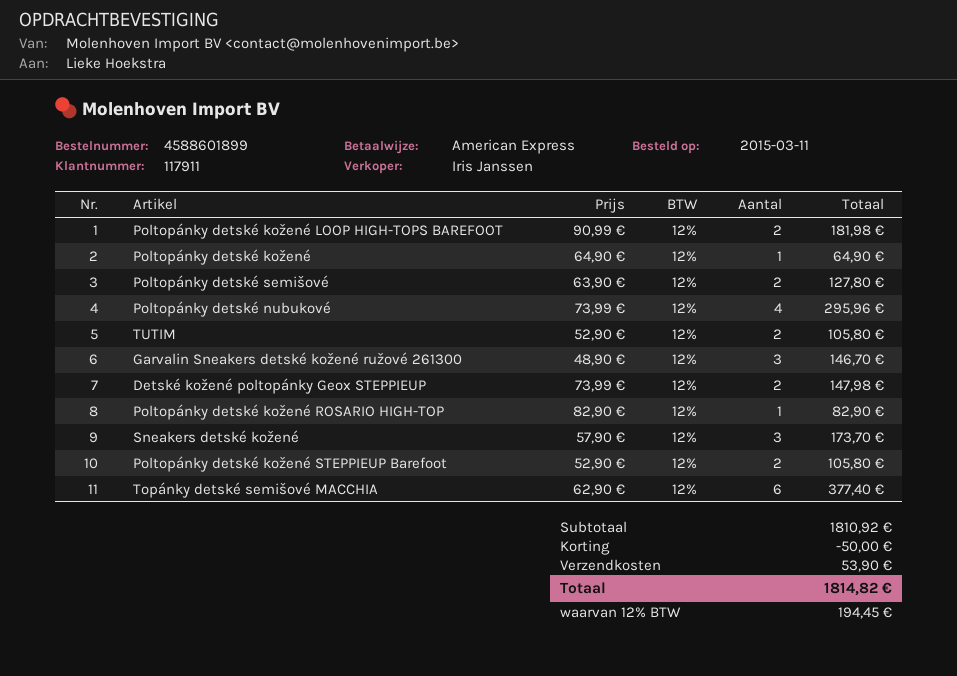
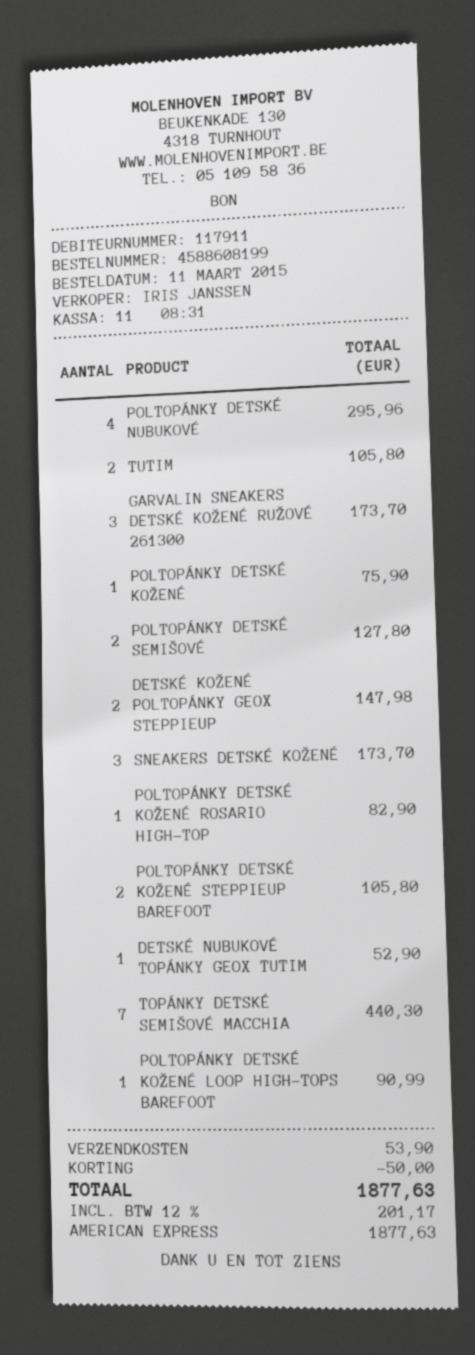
order number: 4588601899 -> 4588608199
Poltopánky detské kožené LOOP HIGH-TOPS BAREFOOT: 2 for 181.98 -> 1 for 90.99
Poltopánky detské kožené: 1 for 64.90 -> 1 for 75.90
Garvalin Sneakers detské kožené ružové 261300: 3 for 146.70 -> 3 for 173.70
Topánky detské semišové MACCHIA: 6 for 377.40 -> 7 for 440.30
DETSKÉ NUBUKOVÉ TOPÁNKY GEOX TUTIM: none -> 1 for 52.90
tax: 12% = 194.45 -> 12% = 201.17
total: 1814.82 -> 1877.63

